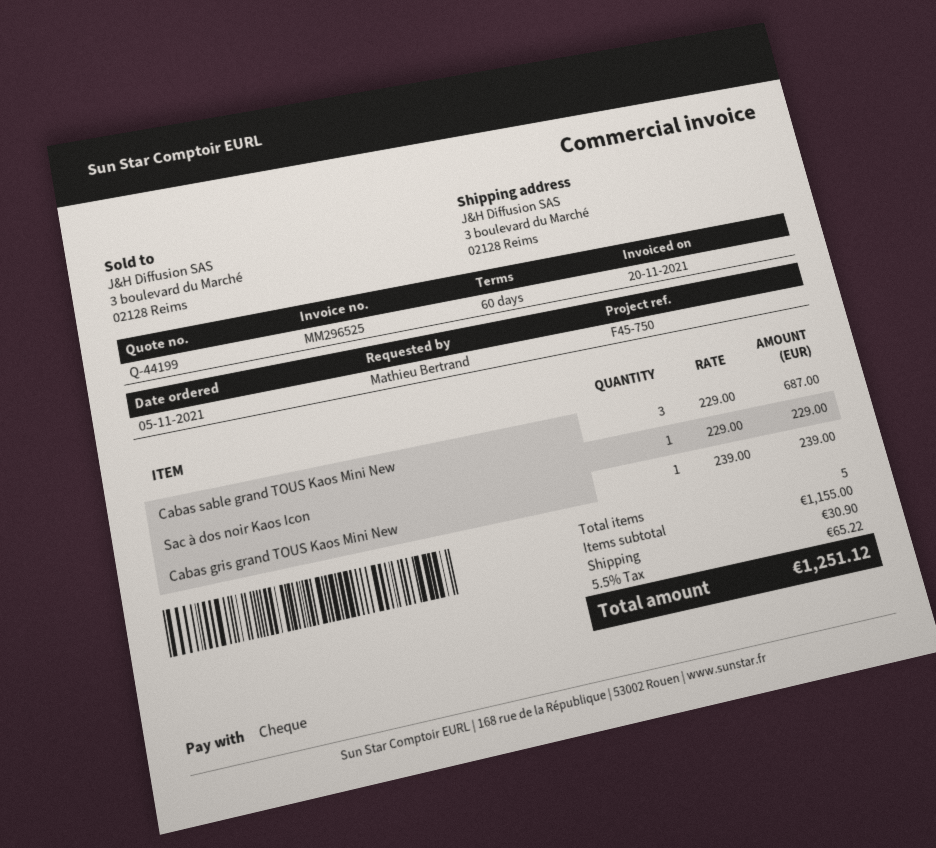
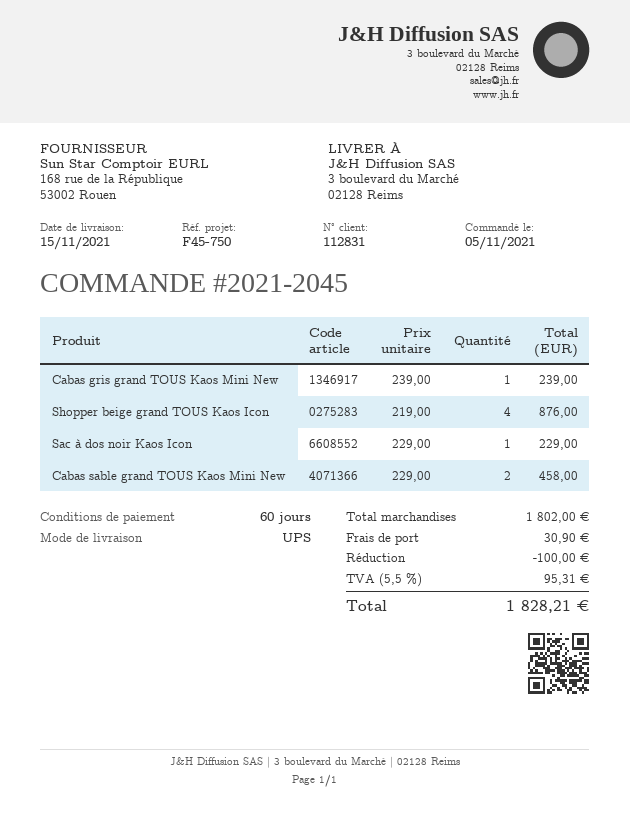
Cabas sable grand TOUS Kaos Mini New: 3 x 229.00 = 687.00 -> 2 x 229.00 = 458.00
Shopper beige grand TOUS Kaos Icon: none -> 4 x 219.00 = 876.00
subtotal: 1155.00 -> 1802.00
discount: none -> 100.00
tax: 5.5% = 65.22 -> 5.5% = 95.31
total: 1251.12 -> 1828.21

